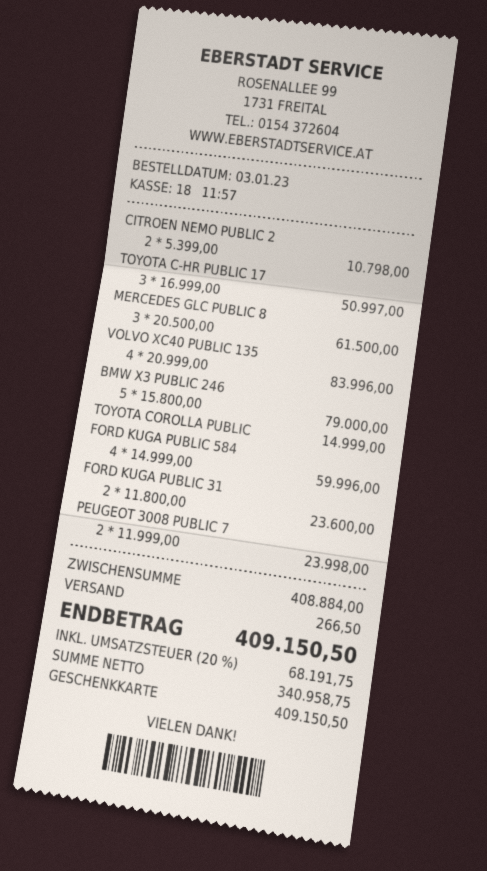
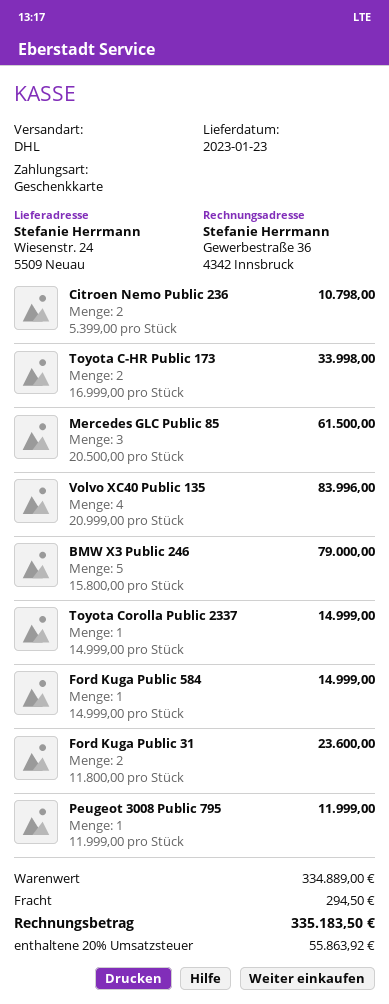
TOYOTA C-HR PUBLIC 17: 3 x 16999.00 = 50997.00 -> 2 x 16999.00 = 33998.00
FORD KUGA PUBLIC 584: 4 x 14999.00 = 59996.00 -> 1 x 14999.00 = 14999.00
PEUGEOT 3008 PUBLIC 7: 2 x 11999.00 = 23998.00 -> 1 x 11999.00 = 11999.00
subtotal: 408884.00 -> 334889.00
shipping: 266.50 -> 294.50
tax: 20% = 68191.75 -> 20% = 55863.92
total: 409150.50 -> 335183.50

